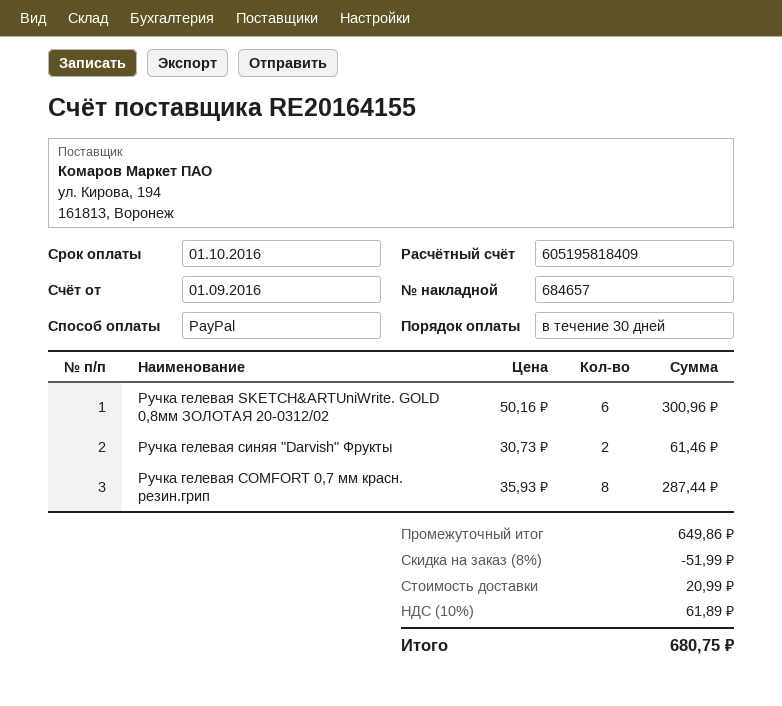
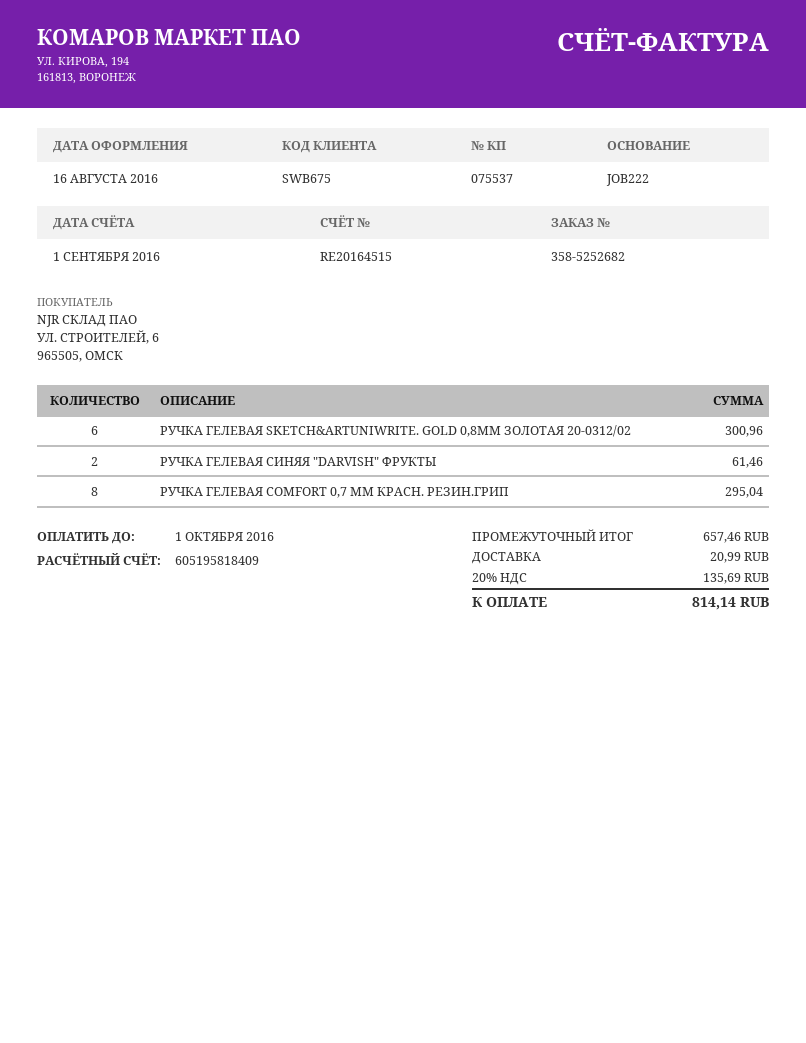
invoice number: RE20164155 -> RE20164515
Ручка гелевая COMFORT 0,7 мм красн. резин.грип: 8 for 287.44 -> 8 for 295.04
subtotal: 649.86 -> 657.46
discount: 8% = 51.99 -> none
tax: 10% = 61.89 -> 20% = 135.69
total: 680.75 -> 814.14

